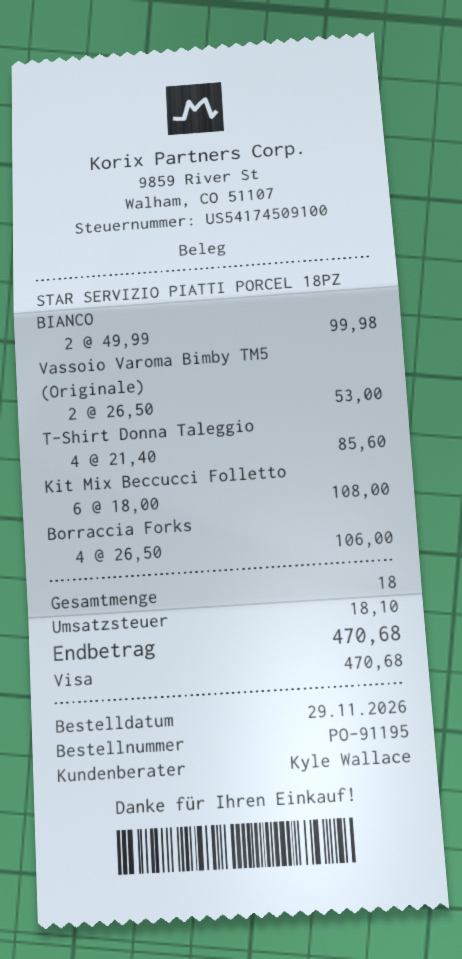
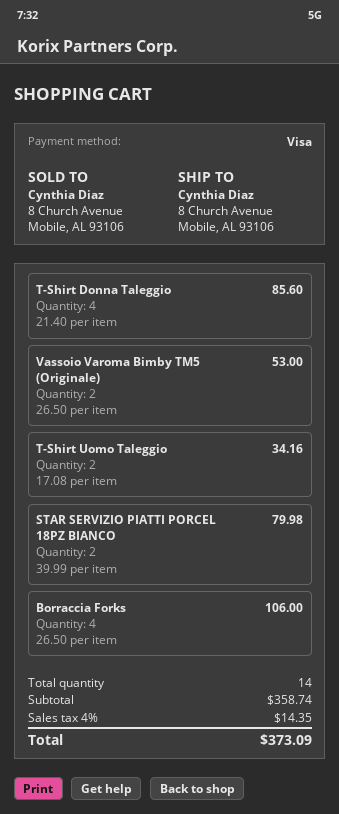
STAR SERVIZIO PIATTI PORCEL 18PZ BIANCO: 2 x 49.99 = 99.98 -> 2 x 39.99 = 79.98
Kit Mix Beccucci Folletto: 6 x 18.00 = 108.00 -> none
T-Shirt Uomo Taleggio: none -> 2 x 17.08 = 34.16
total quantity: 18 -> 14
tax: 18.10 -> 14.35
total: 470.68 -> 373.09

